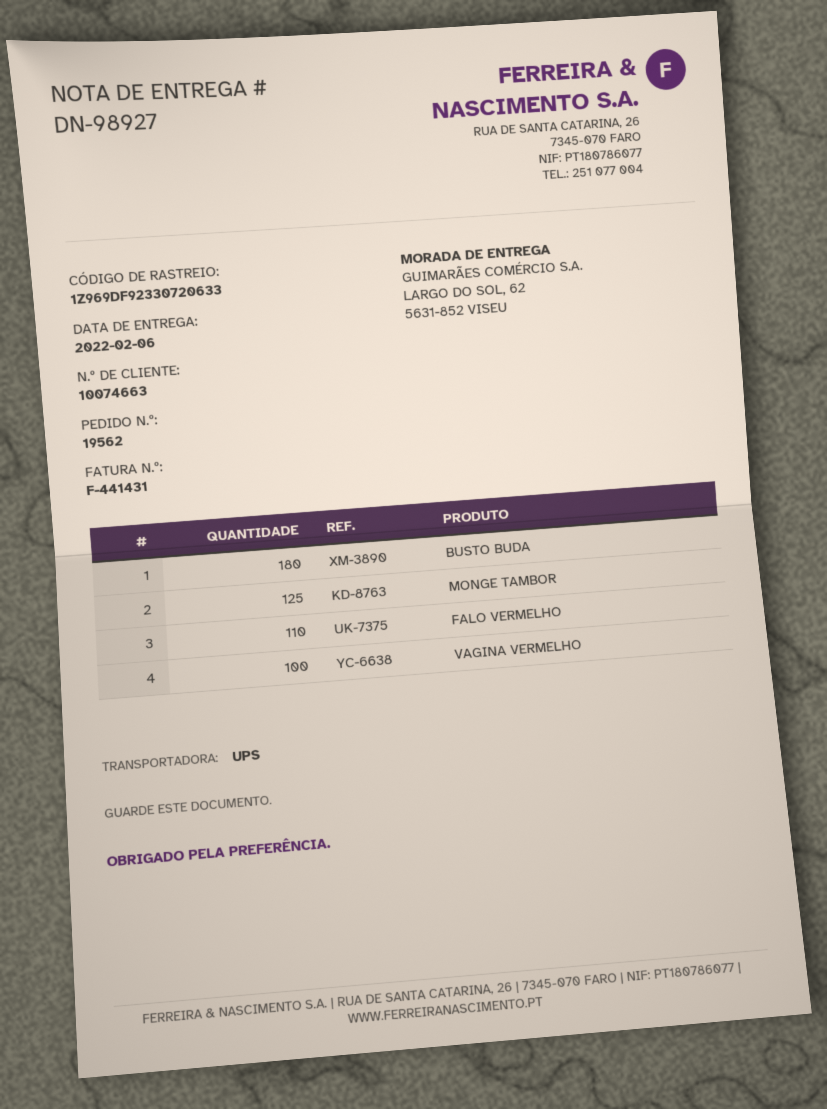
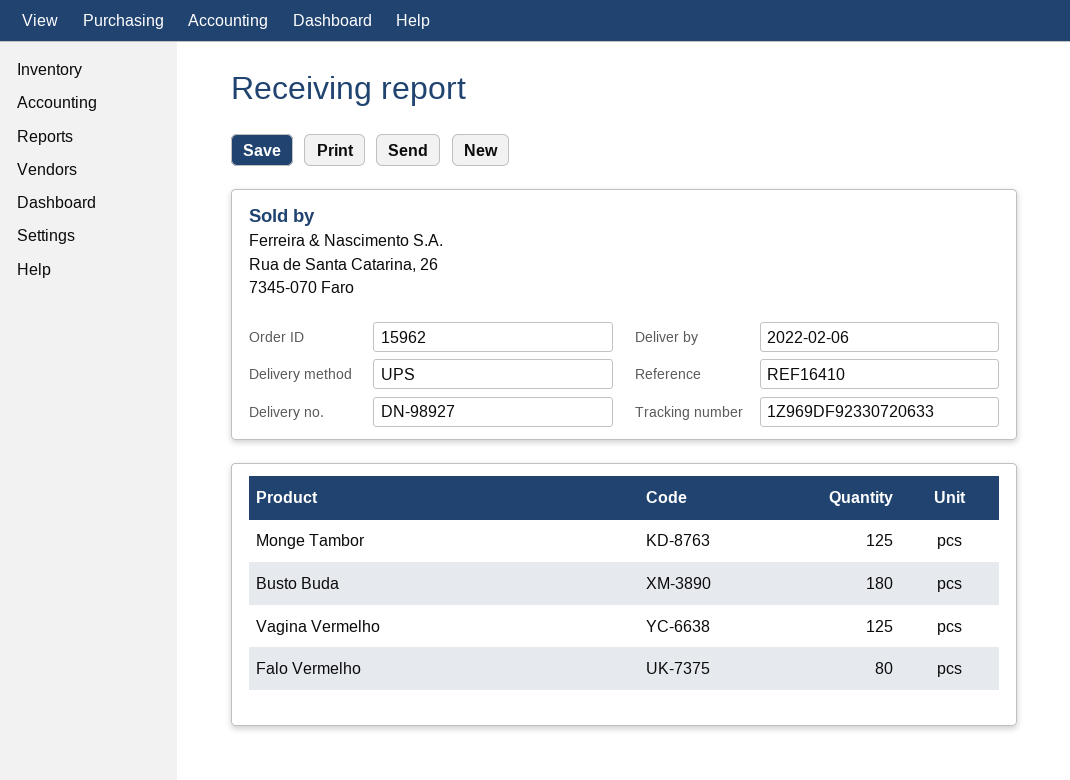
order number: 19562 -> 15962
FALO VERMELHO: 110 -> 80
VAGINA VERMELHO: 100 -> 125

